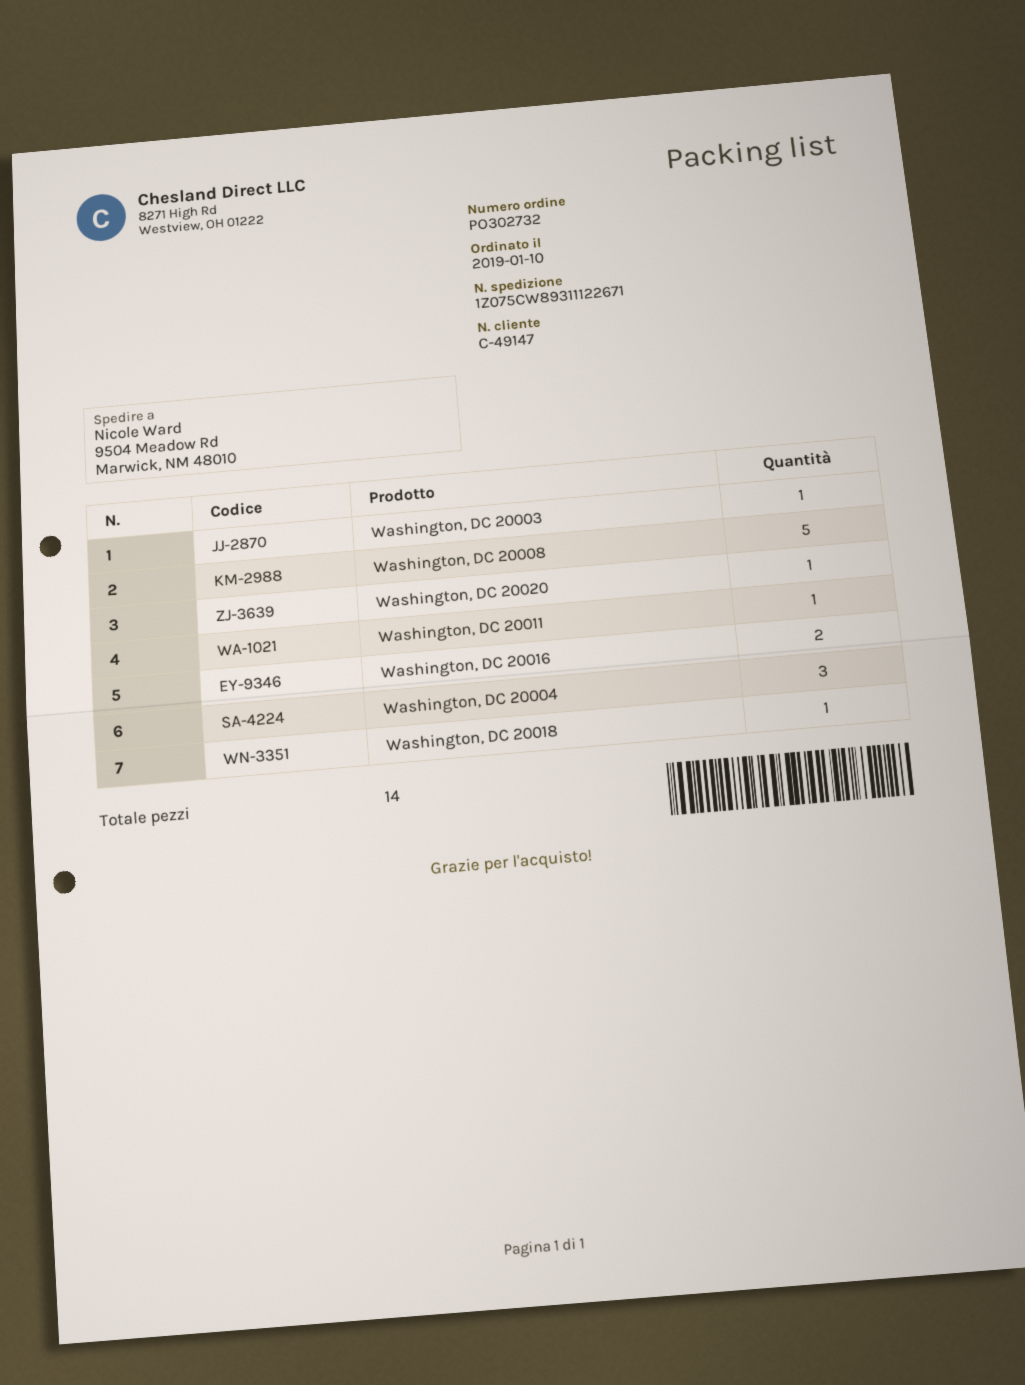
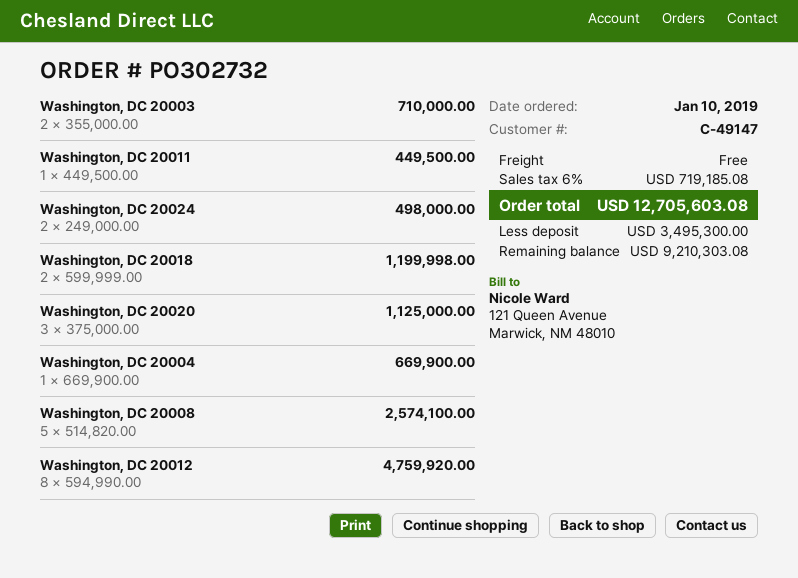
Washington, DC 20003: 1 -> 2
Washington, DC 20020: 1 -> 3
Washington, DC 20016: 2 -> none
Washington, DC 20004: 3 -> 1
Washington, DC 20018: 1 -> 2
Washington, DC 20024: none -> 2
Washington, DC 20012: none -> 8

